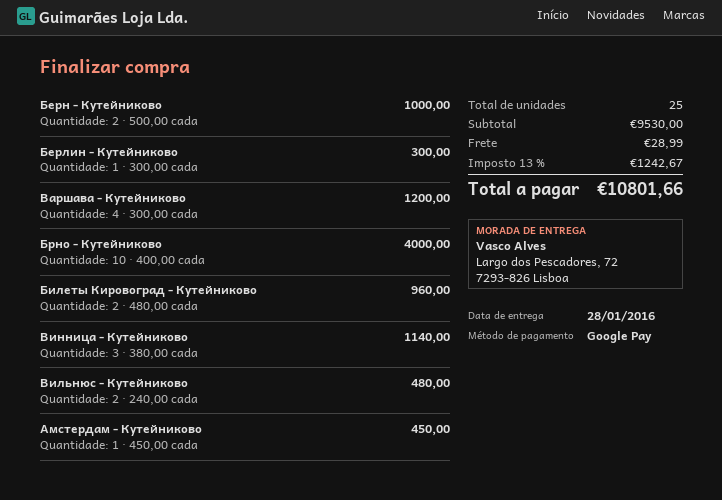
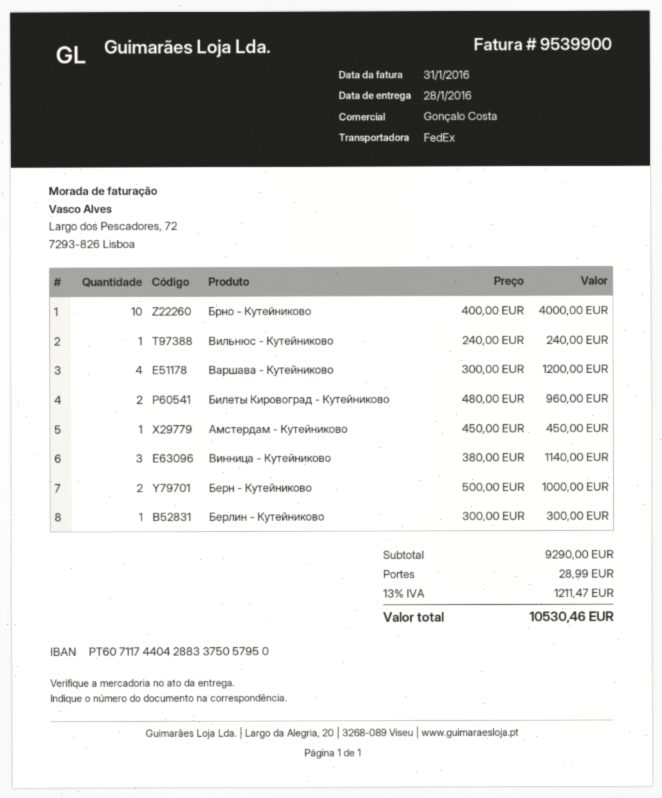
Вильнюс - Кутейниково: 2 x 240.00 = 480.00 -> 1 x 240.00 = 240.00
subtotal: 9530.00 -> 9290.00
tax: 13% = 1242.67 -> 13% = 1211.47
total: 10801.66 -> 10530.46

